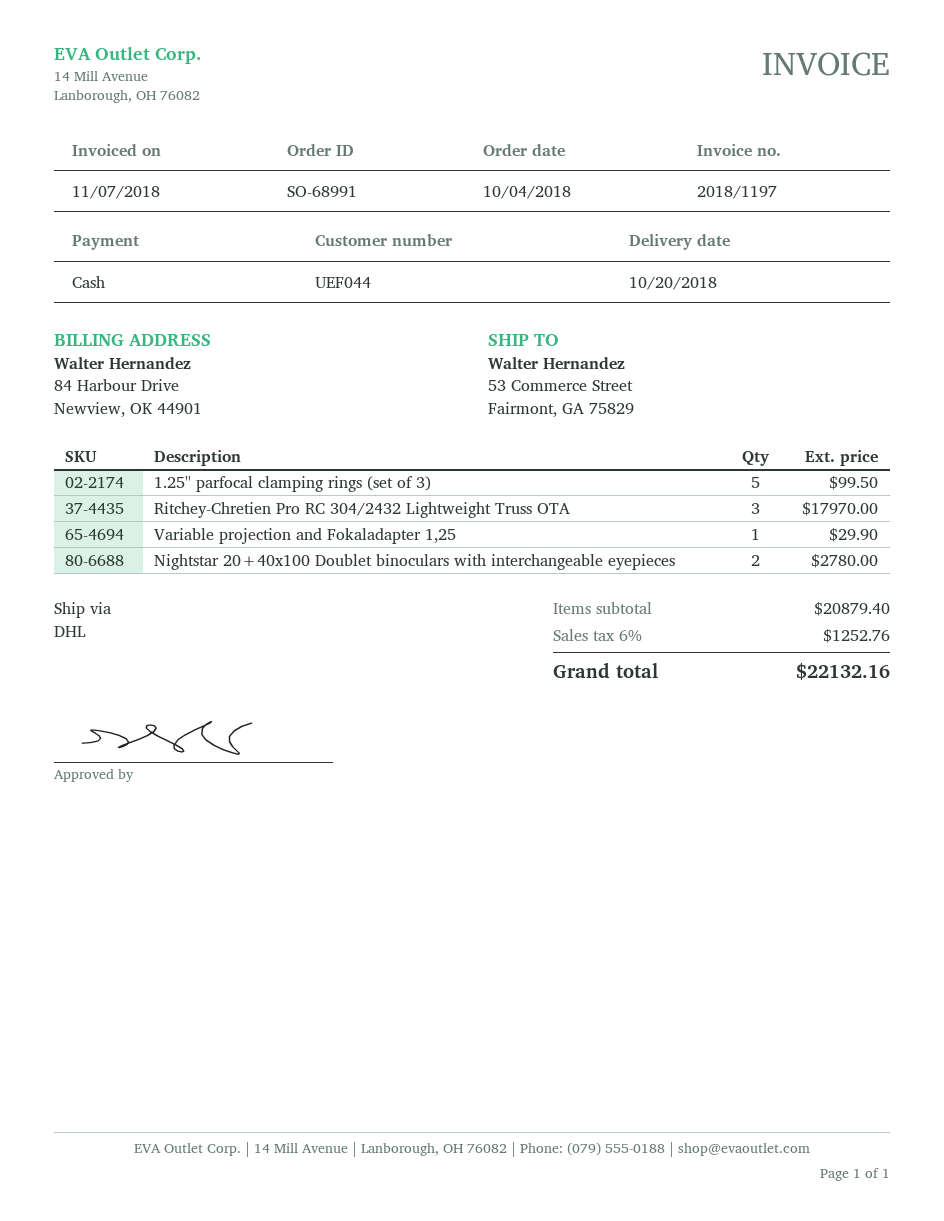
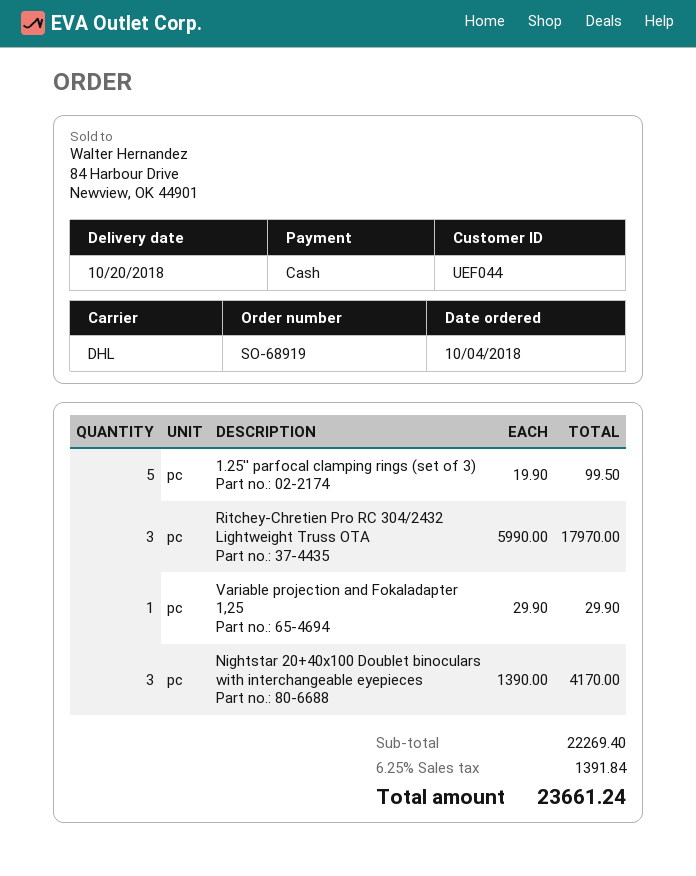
order number: SO-68991 -> SO-68919
Nightstar 20+40x100 Doublet binoculars with interchangeable eyepieces: 2 for 2780.00 -> 3 for 4170.00
subtotal: 20879.40 -> 22269.40
tax: 6% = 1252.76 -> 6.25% = 1391.84
total: 22132.16 -> 23661.24

